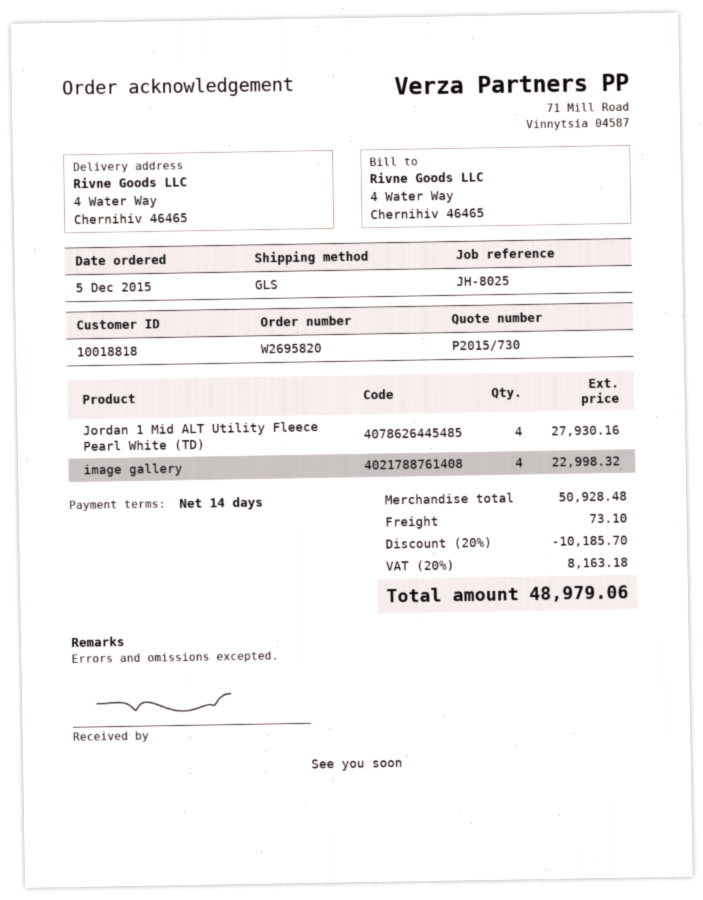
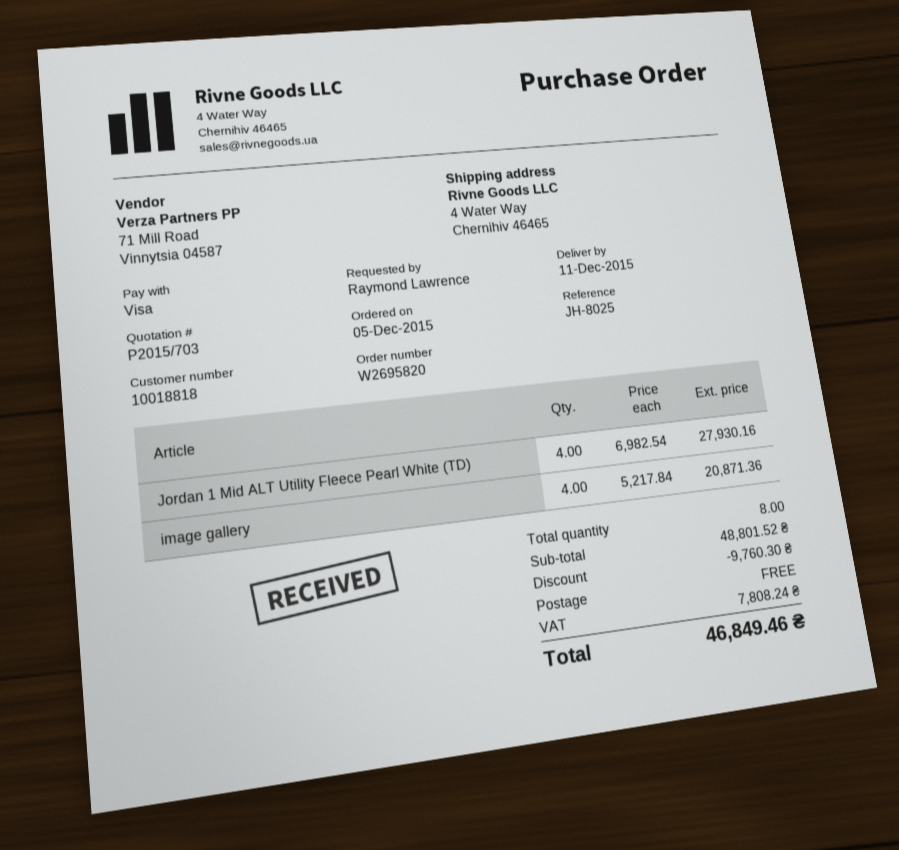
quote number: P2015/730 -> P2015/703
image gallery: 4 for 22998.32 -> 4 for 20871.36
subtotal: 50928.48 -> 48801.52
discount: 10185.70 -> 9760.30
shipping: 73.10 -> 0.00
tax: 8163.18 -> 7808.24
total: 48979.06 -> 46849.46

